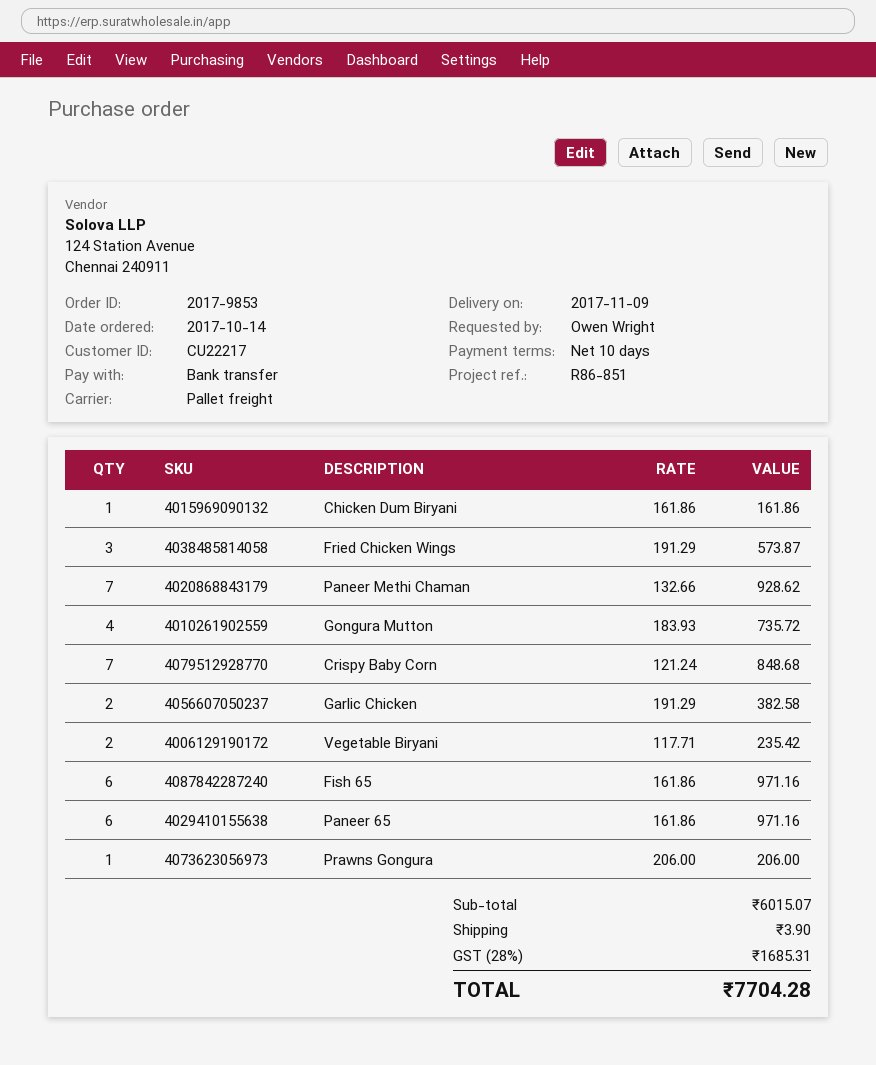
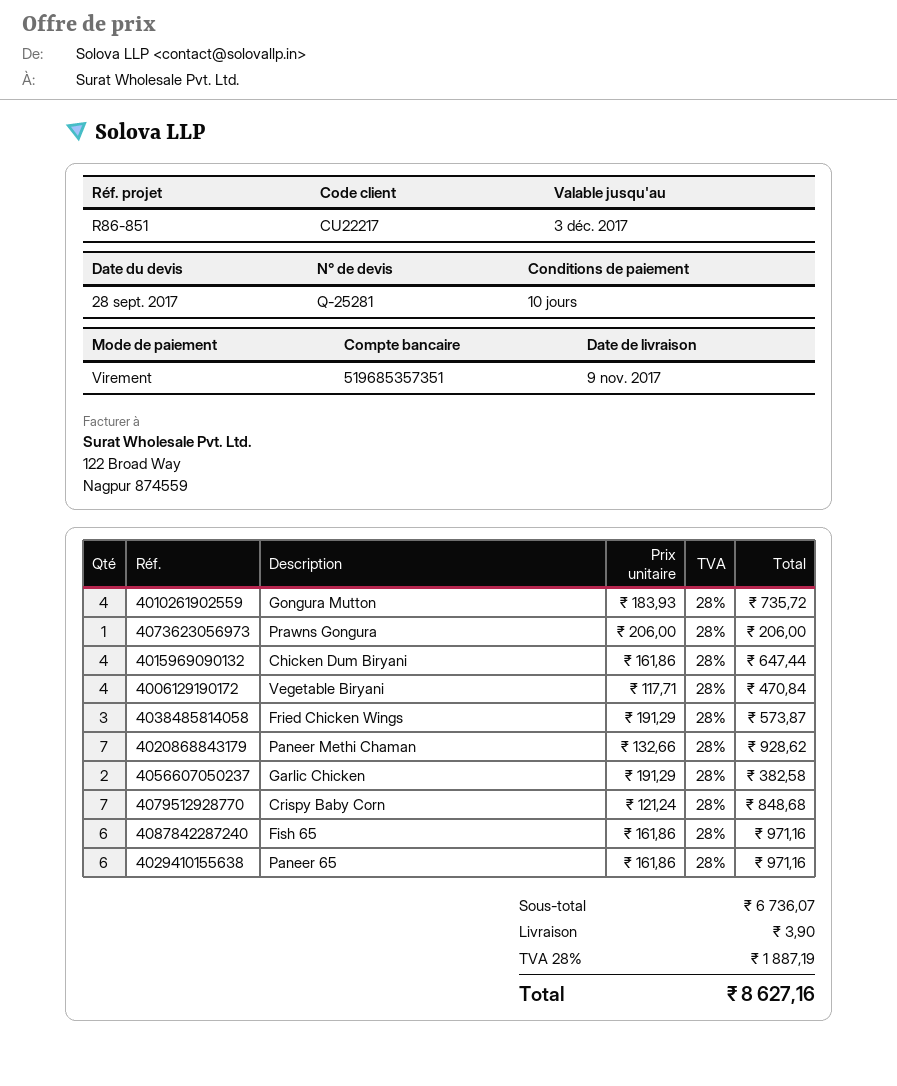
Chicken Dum Biryani: 1 x 161.86 = 161.86 -> 4 x 161.86 = 647.44
Vegetable Biryani: 2 x 117.71 = 235.42 -> 4 x 117.71 = 470.84
subtotal: 6015.07 -> 6736.07
tax: 28% = 1685.31 -> 28% = 1887.19
total: 7704.28 -> 8627.16

